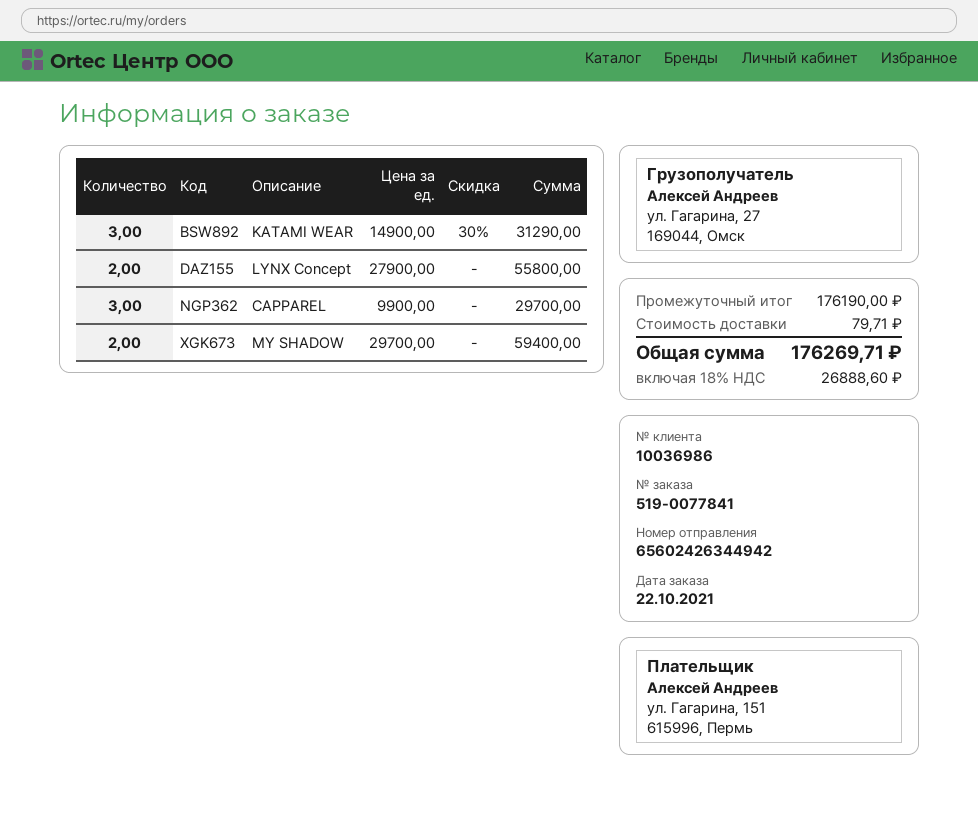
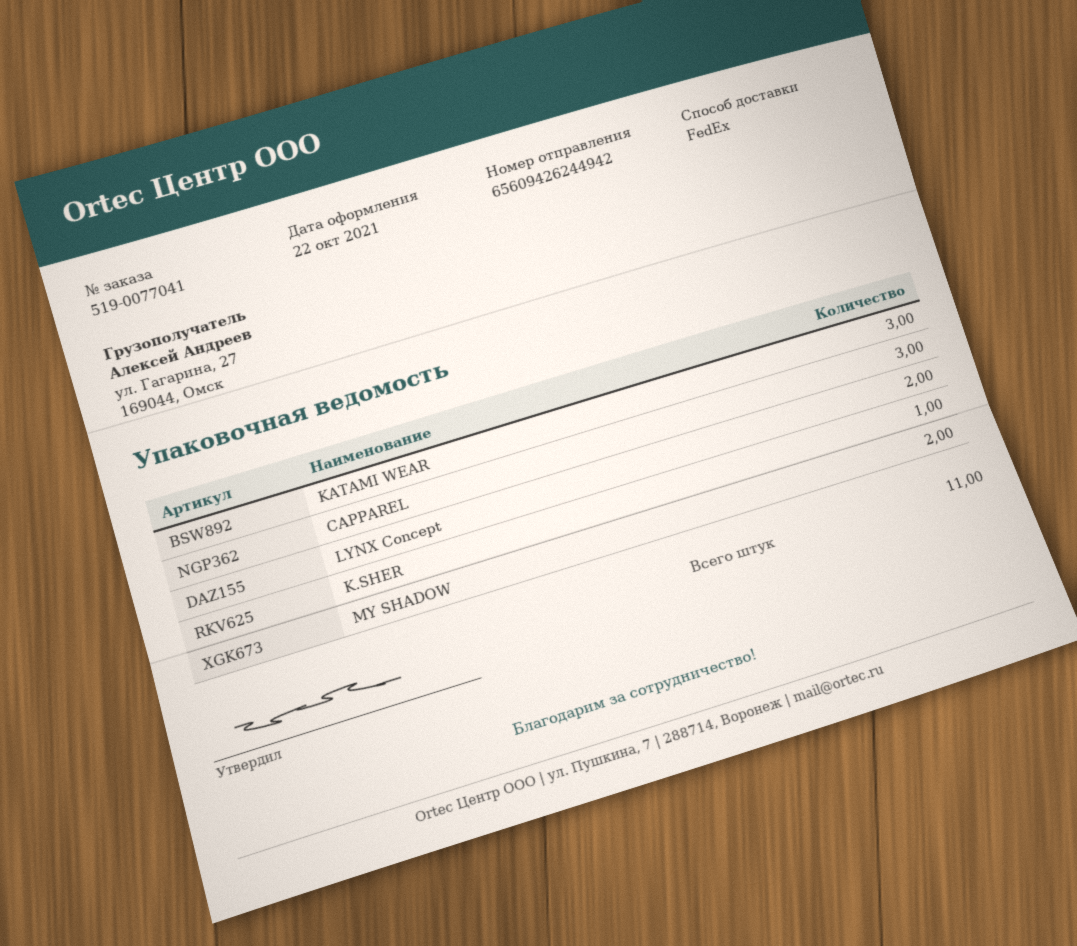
order number: 519-0077841 -> 519-0077041
tracking number: 65602426344942 -> 65609426244942
K.SHER: none -> 1

